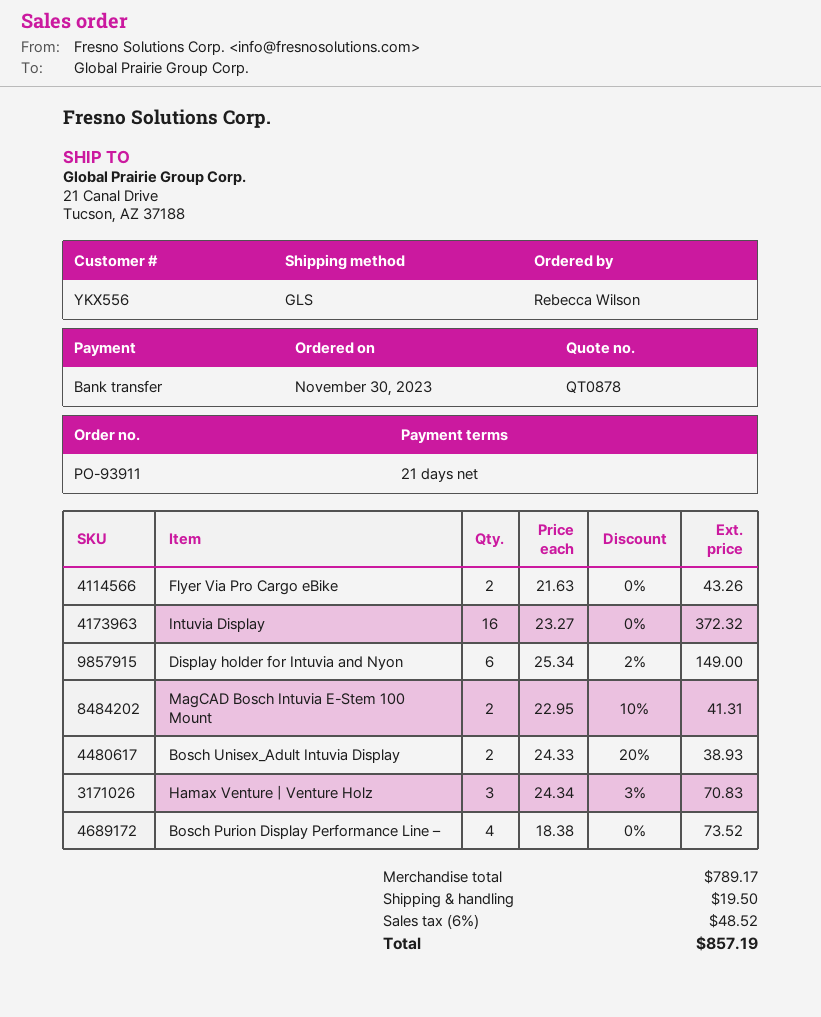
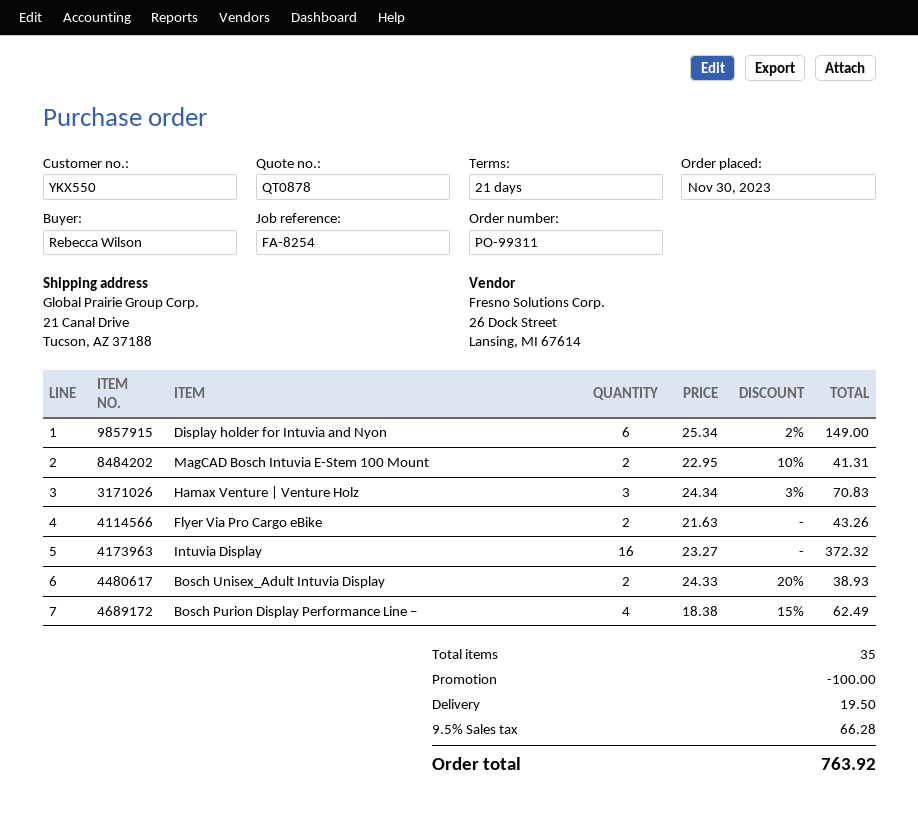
order number: PO-93911 -> PO-99311
customer number: YKX556 -> YKX550
Bosch Purion Display Performance Line –: 4 x 18.38 = 73.52 -> 4 x 18.38 - 15% = 62.49
discount: none -> 100.00
tax: 6% = 48.52 -> 9.5% = 66.28
total: 857.19 -> 763.92

